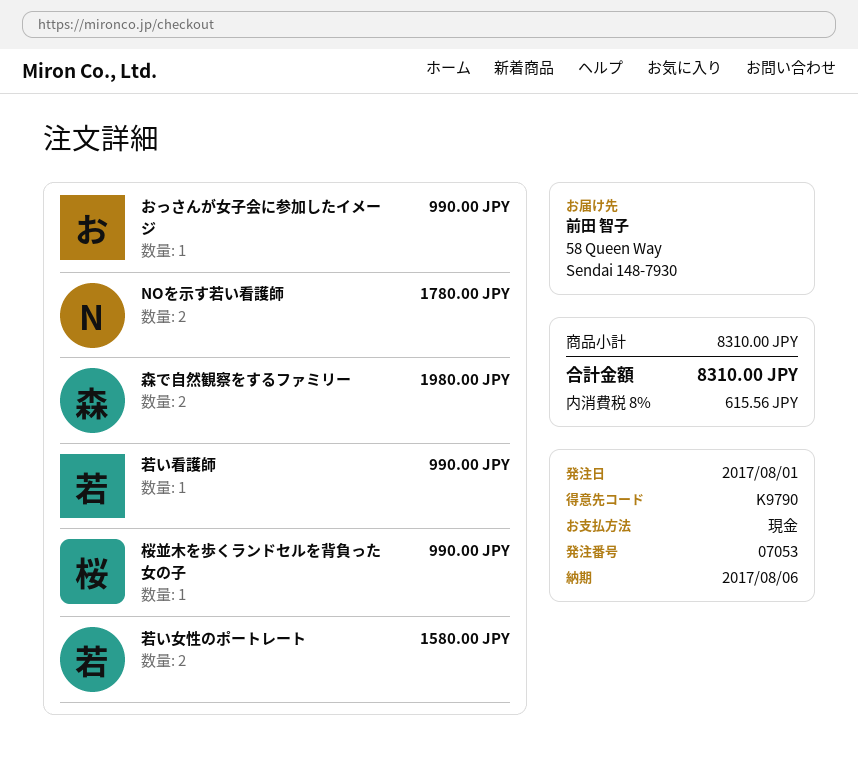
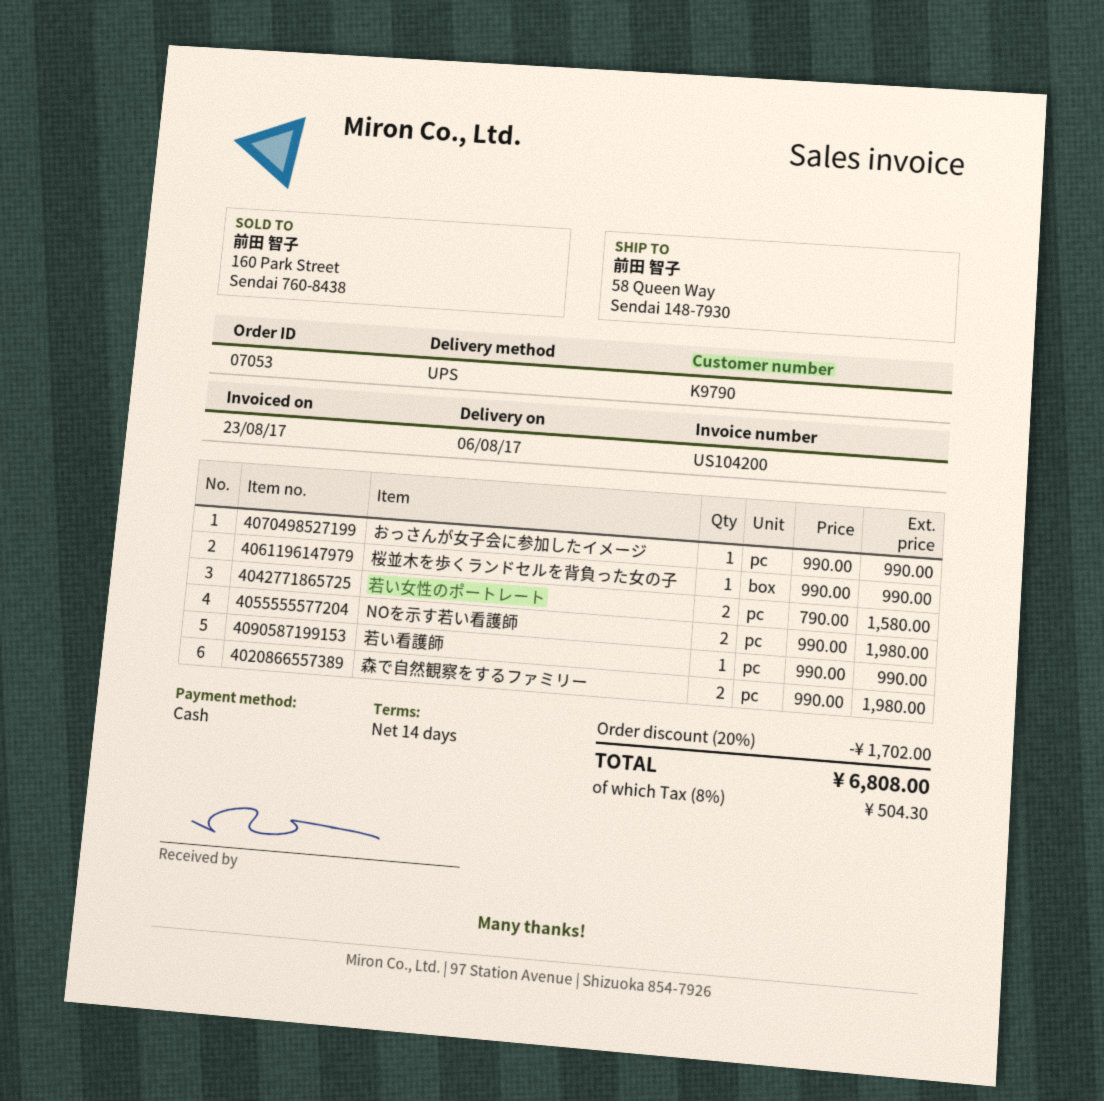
NOを示す若い看護師: 2 for 1780.00 -> 2 for 1980.00
discount: none -> 20% = 1702.00
tax: 8% = 615.56 -> 8% = 504.30
total: 8310.00 -> 6808.00

